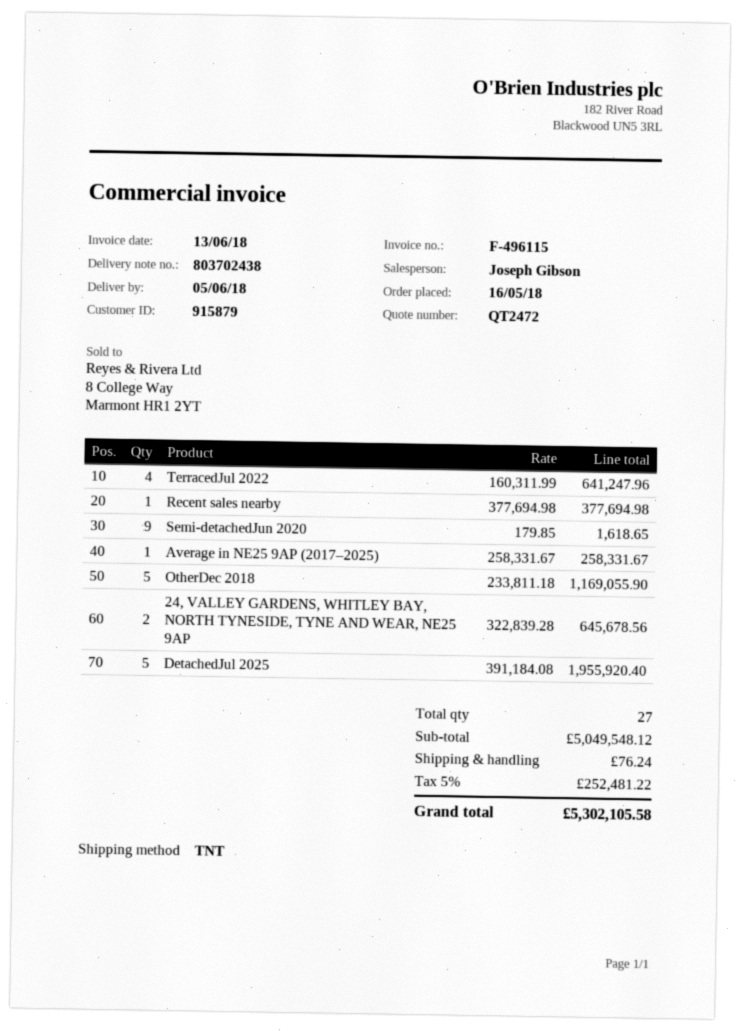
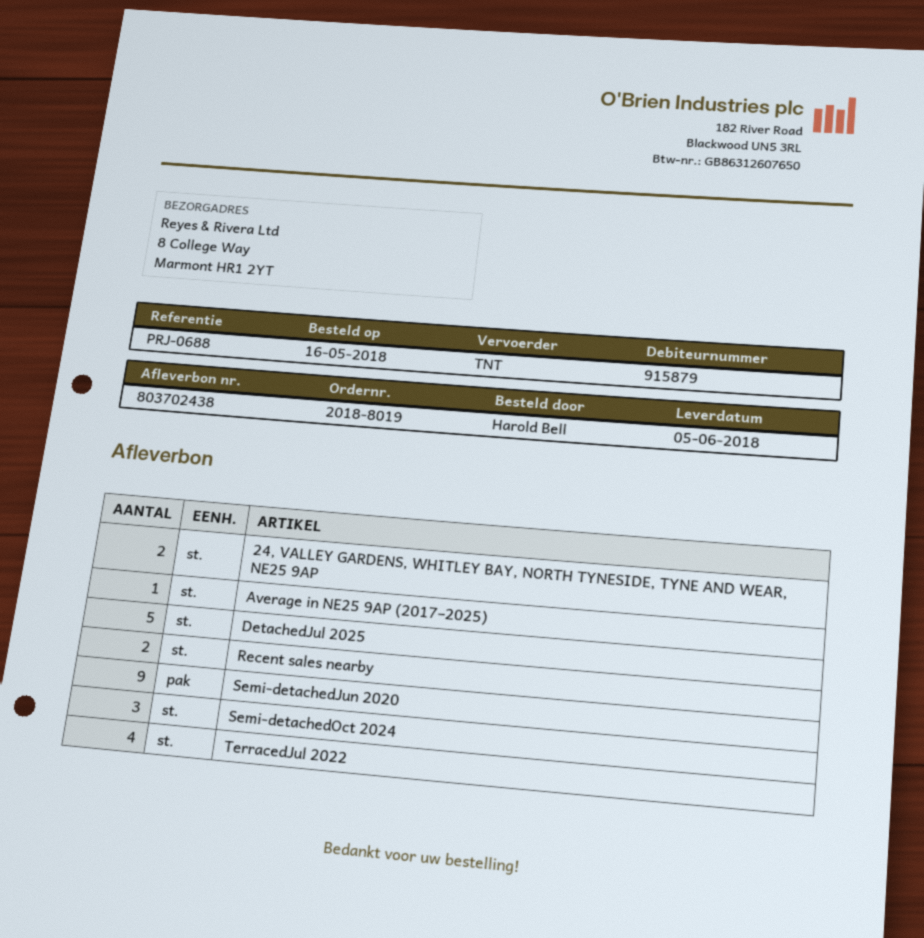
Recent sales nearby: 1 -> 2
OtherDec 2018: 5 -> none
Semi-detachedOct 2024: none -> 3

